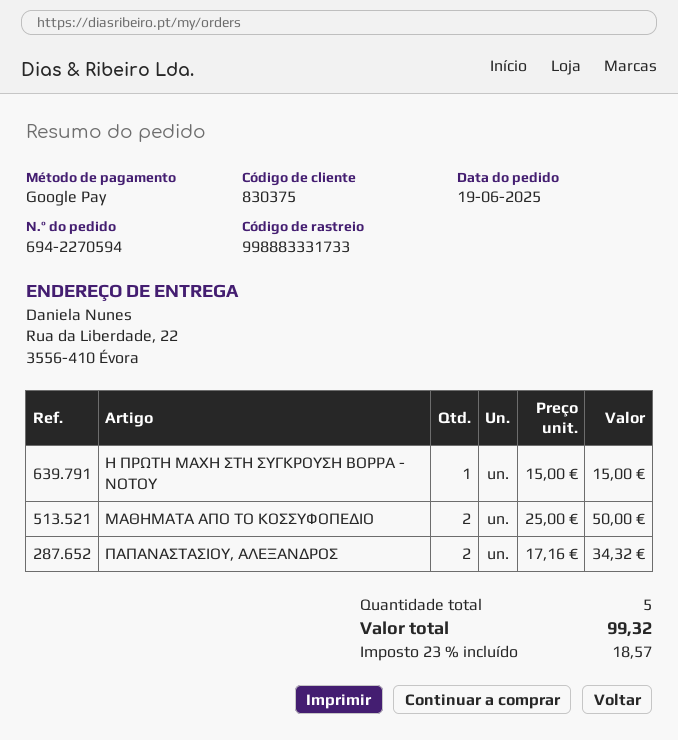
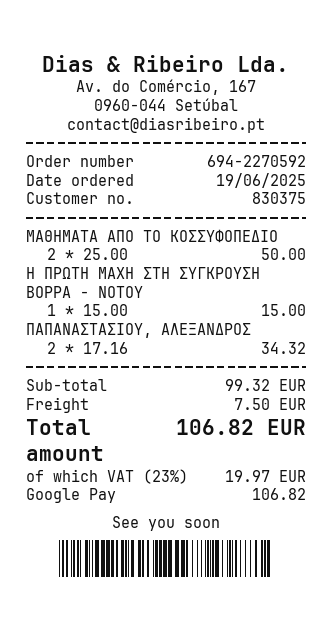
order number: 694-2270594 -> 694-2270592
shipping: none -> 7.50
tax: 23% = 18.57 -> 23% = 19.97
total: 99.32 -> 106.82

